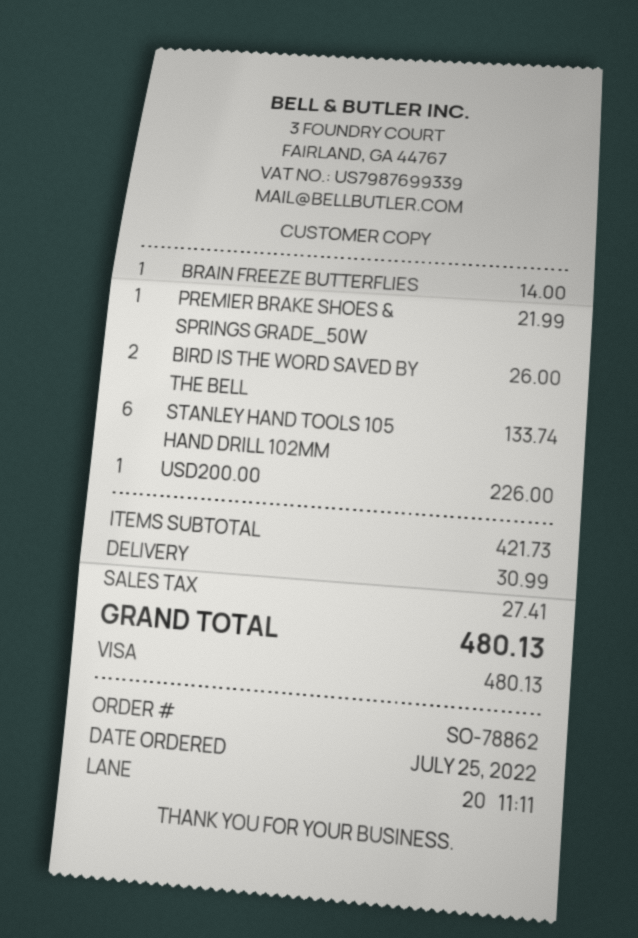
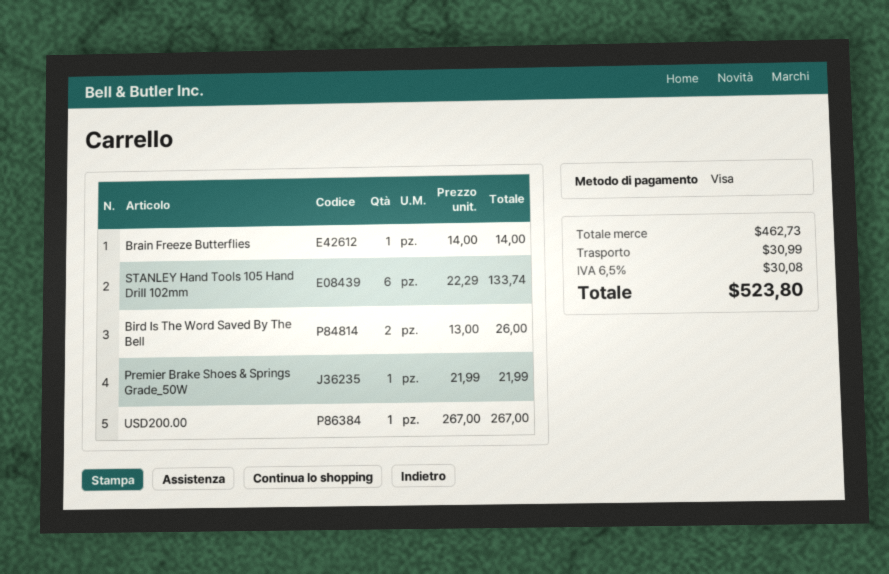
USD200.00: 1 for 226.00 -> 1 for 267.00
subtotal: 421.73 -> 462.73
tax: 27.41 -> 30.08
total: 480.13 -> 523.80

